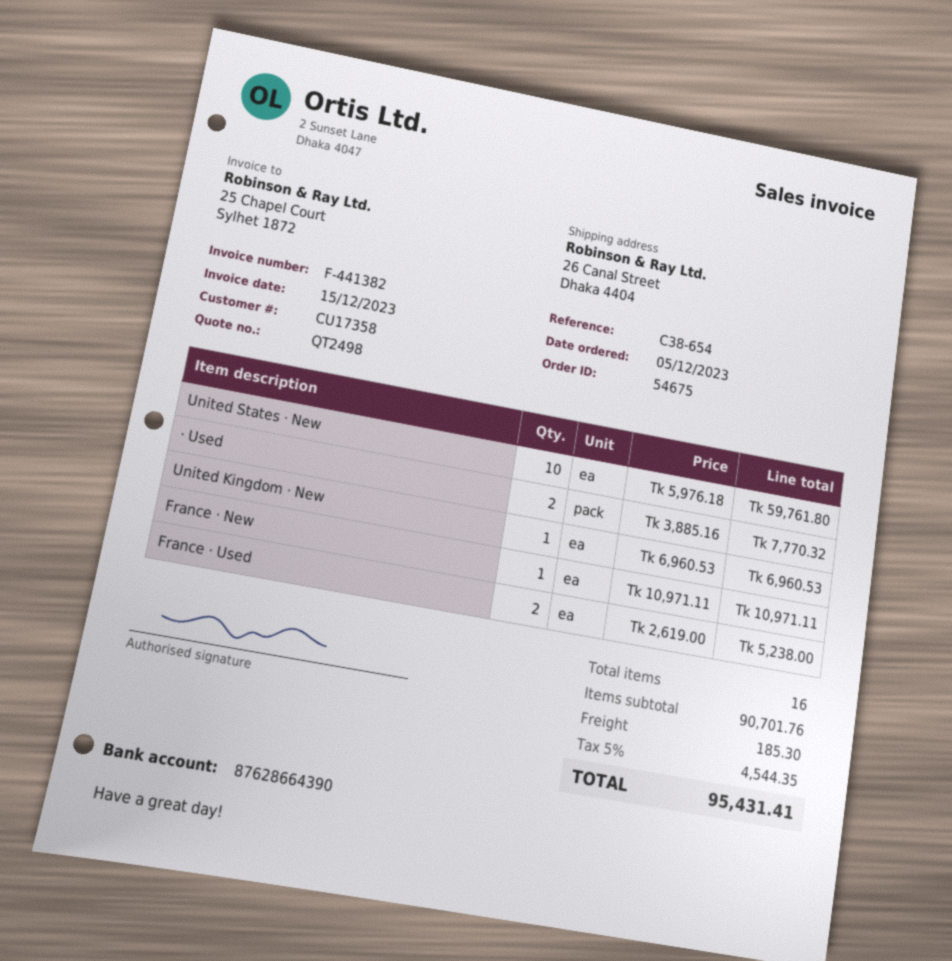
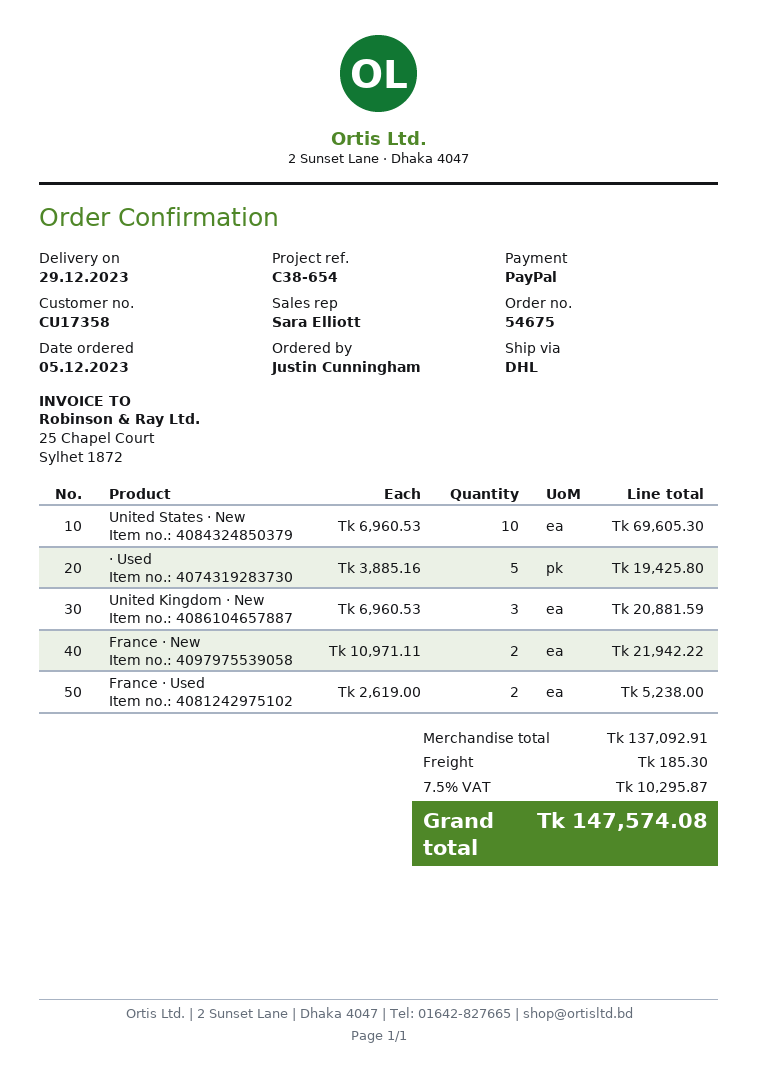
United States · New: 10 x 5976.18 = 59761.80 -> 10 x 6960.53 = 69605.30
· Used: 2 x 3885.16 = 7770.32 -> 5 x 3885.16 = 19425.80
United Kingdom · New: 1 x 6960.53 = 6960.53 -> 3 x 6960.53 = 20881.59
France · New: 1 x 10971.11 = 10971.11 -> 2 x 10971.11 = 21942.22
subtotal: 90701.76 -> 137092.91
tax: 5% = 4544.35 -> 7.5% = 10295.87
total: 95431.41 -> 147574.08

